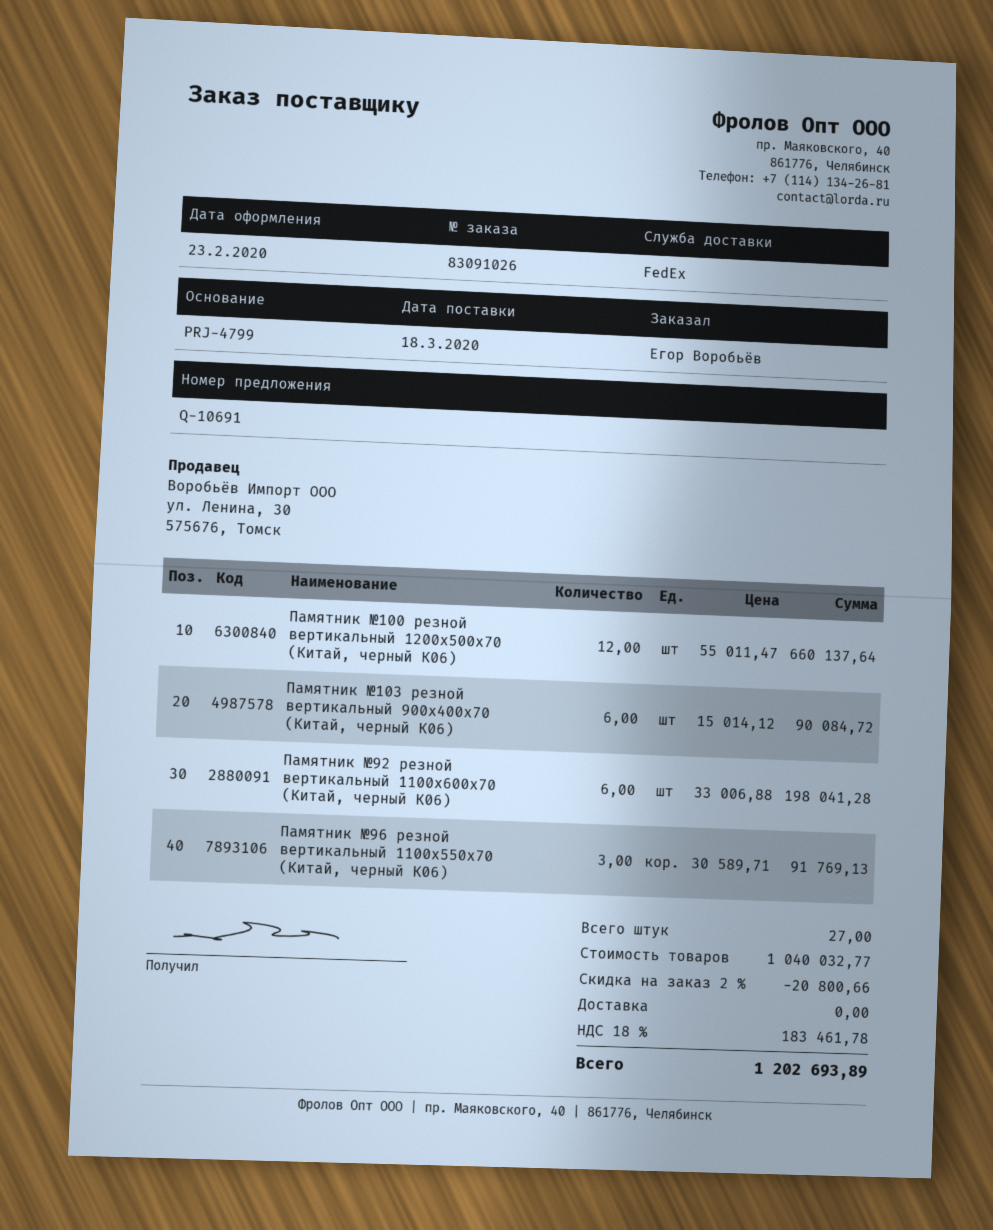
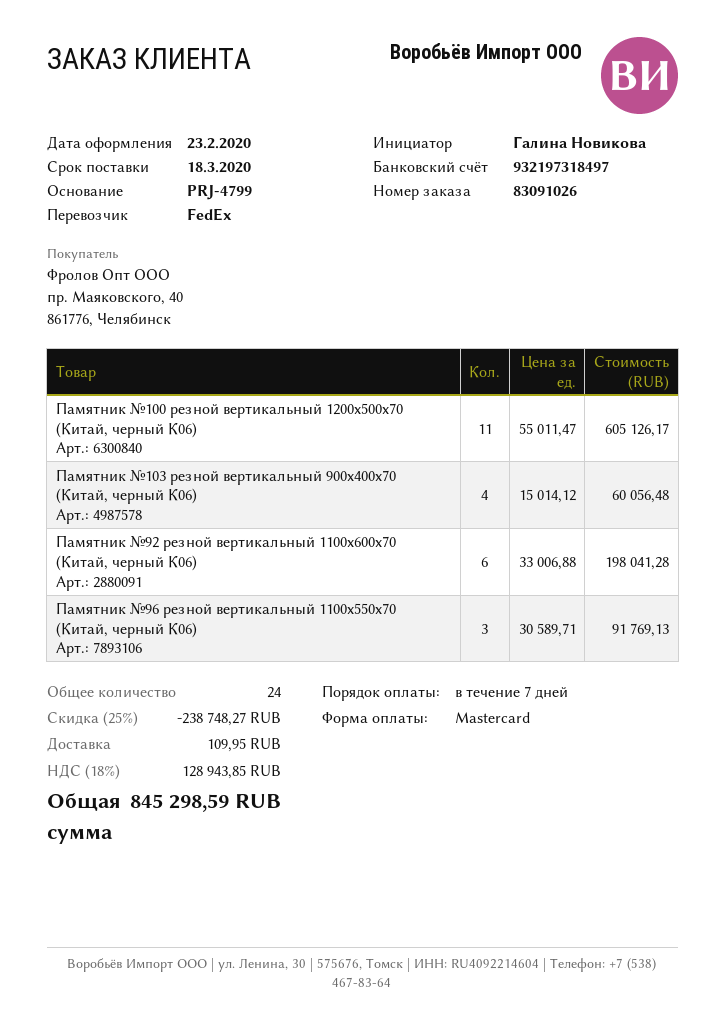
ordered by: Егор Воробьёв -> Галина Новикова
Памятник №100 резной вертикальный 1200х500х70 (Китай, черный К06): 12 x 55011.47 = 660137.64 -> 11 x 55011.47 = 605126.17
Памятник №103 резной вертикальный 900х400х70 (Китай, черный К06): 6 x 15014.12 = 90084.72 -> 4 x 15014.12 = 60056.48
total quantity: 27 -> 24
discount: 2% = 20800.66 -> 25% = 238748.27
shipping: 0.00 -> 109.95
tax: 18% = 183461.78 -> 18% = 128943.85
total: 1202693.89 -> 845298.59

